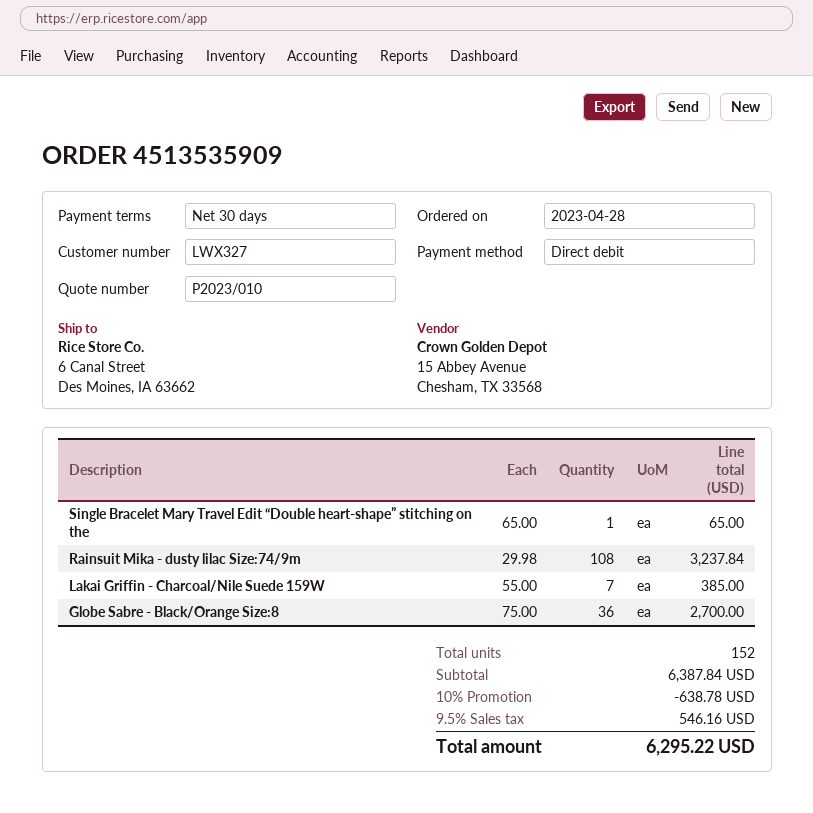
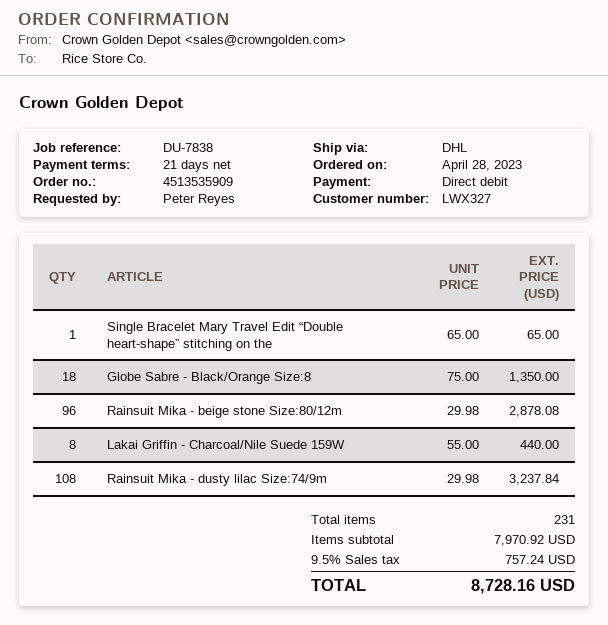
payment terms: 30 days -> 21 days
Lakai Griffin - Charcoal/Nile Suede 159W: 7 x 55.00 = 385.00 -> 8 x 55.00 = 440.00
Globe Sabre - Black/Orange Size:8: 36 x 75.00 = 2700.00 -> 18 x 75.00 = 1350.00
Rainsuit Mika - beige stone Size:80/12m: none -> 96 x 29.98 = 2878.08
total quantity: 152 -> 231
subtotal: 6387.84 -> 7970.92
discount: 10% = 638.78 -> none
tax: 9.5% = 546.16 -> 9.5% = 757.24
total: 6295.22 -> 8728.16

